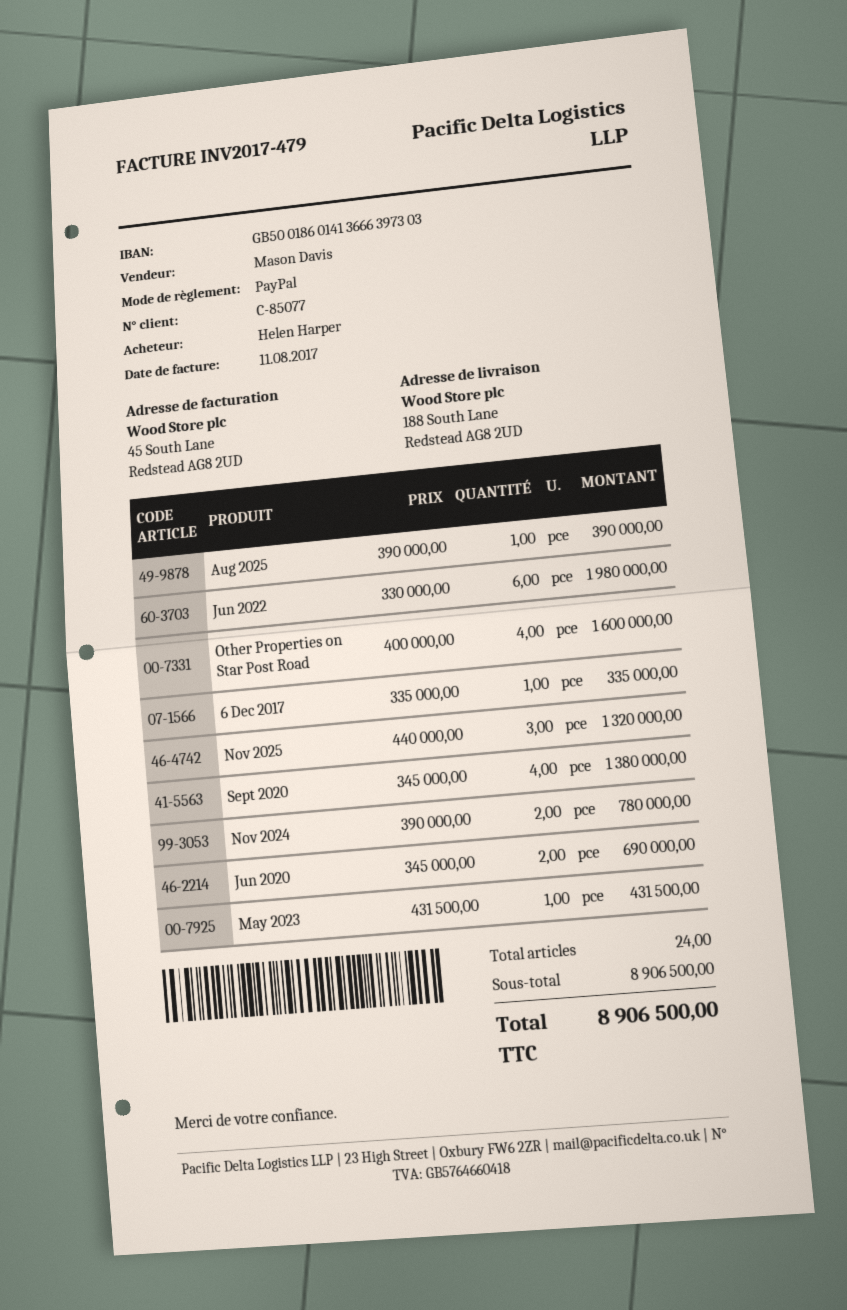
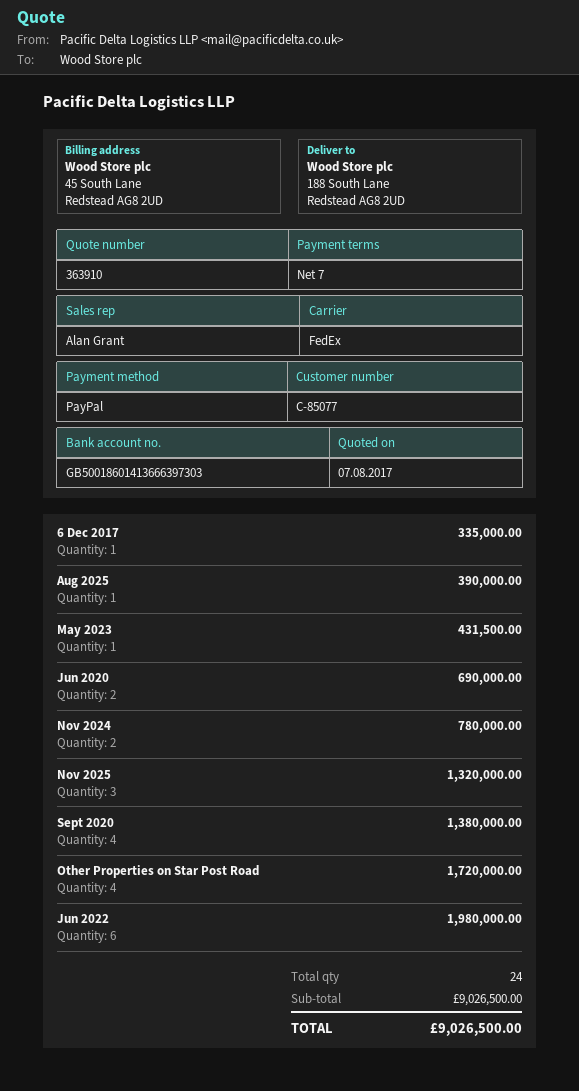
sales rep: Mason Davis -> Alan Grant
Other Properties on Star Post Road: 4 for 1600000.00 -> 4 for 1720000.00
subtotal: 8906500.00 -> 9026500.00
total: 8906500.00 -> 9026500.00

